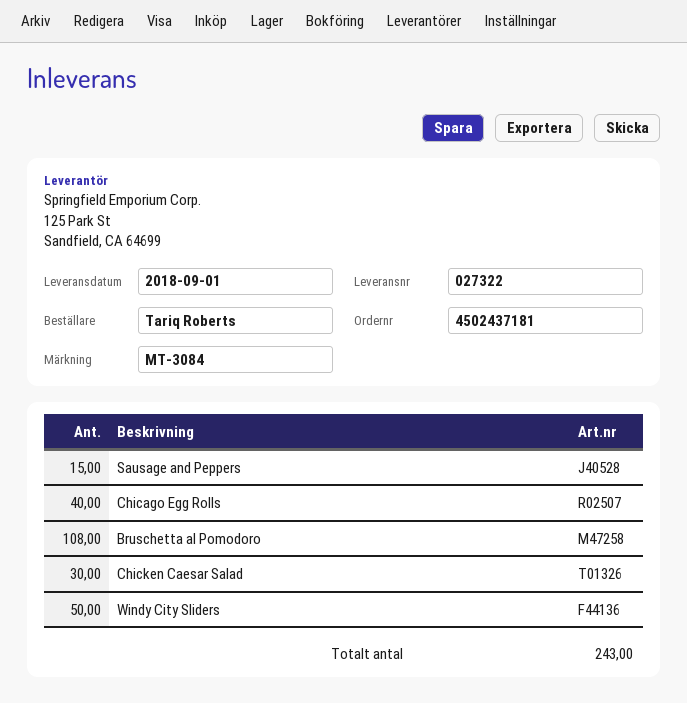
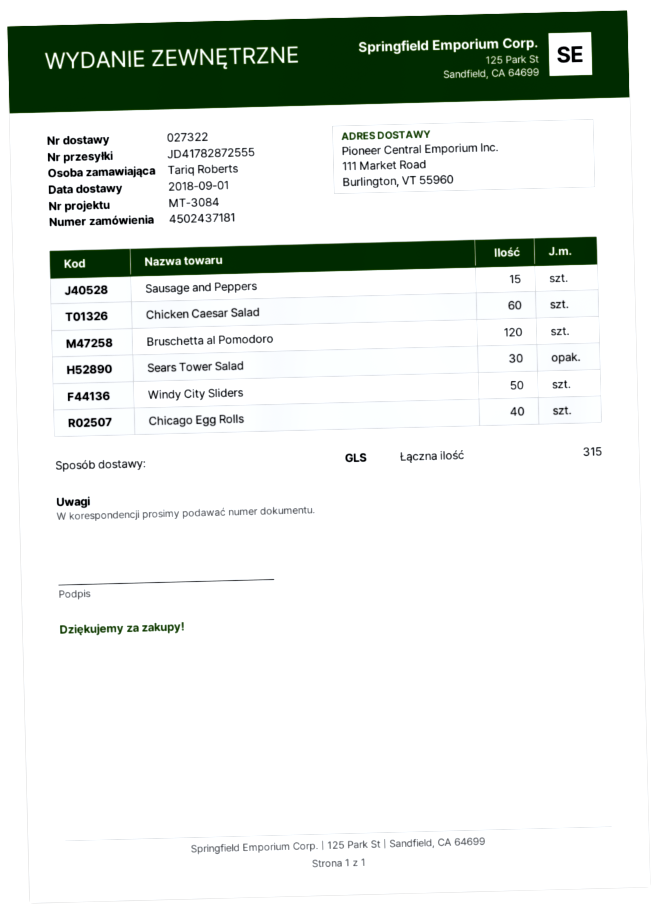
Bruschetta al Pomodoro: 108 -> 120
Chicken Caesar Salad: 30 -> 60
Sears Tower Salad: none -> 30
total quantity: 243 -> 315

